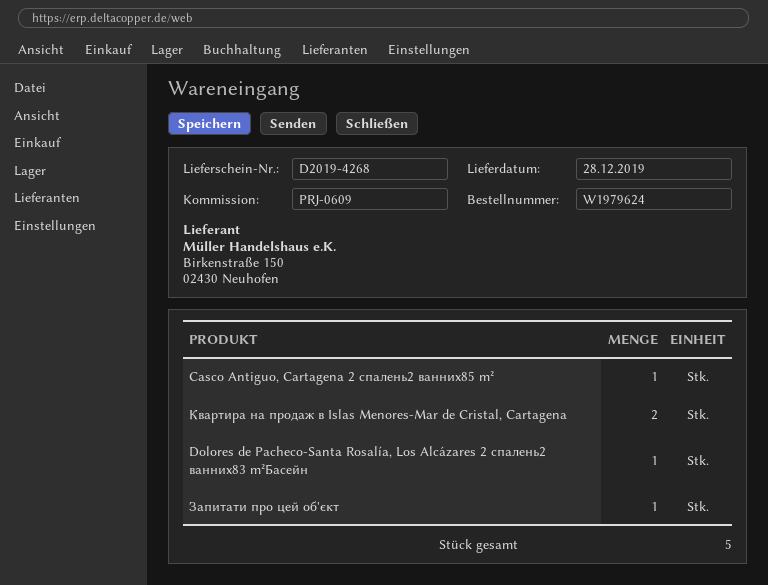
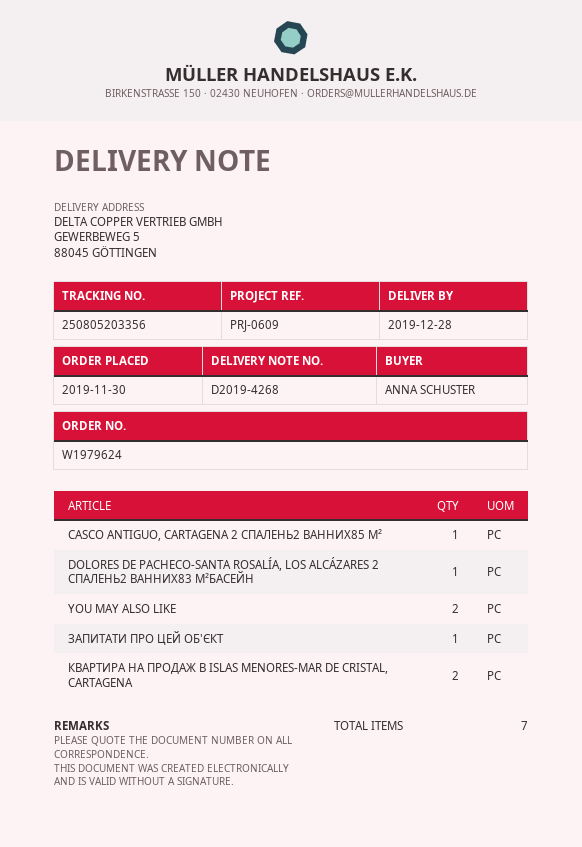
YOU MAY ALSO LIKE: none -> 2
total quantity: 5 -> 7

